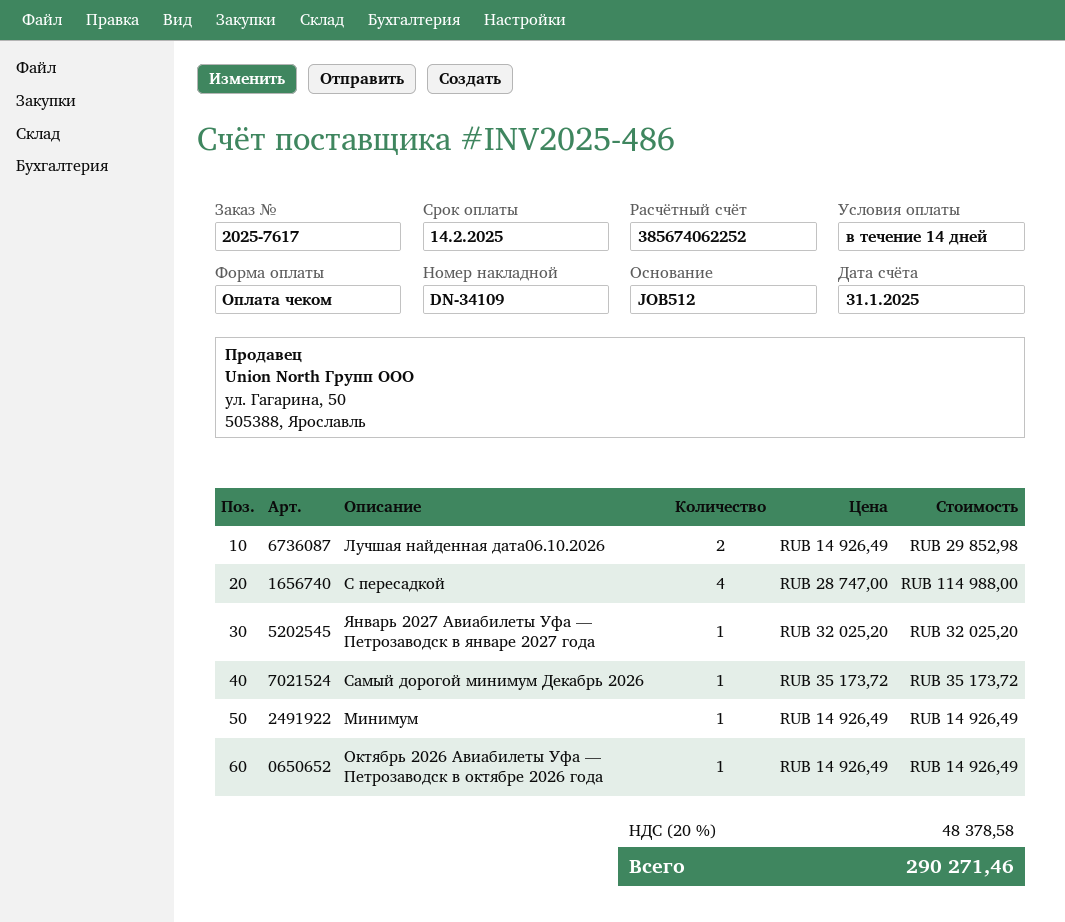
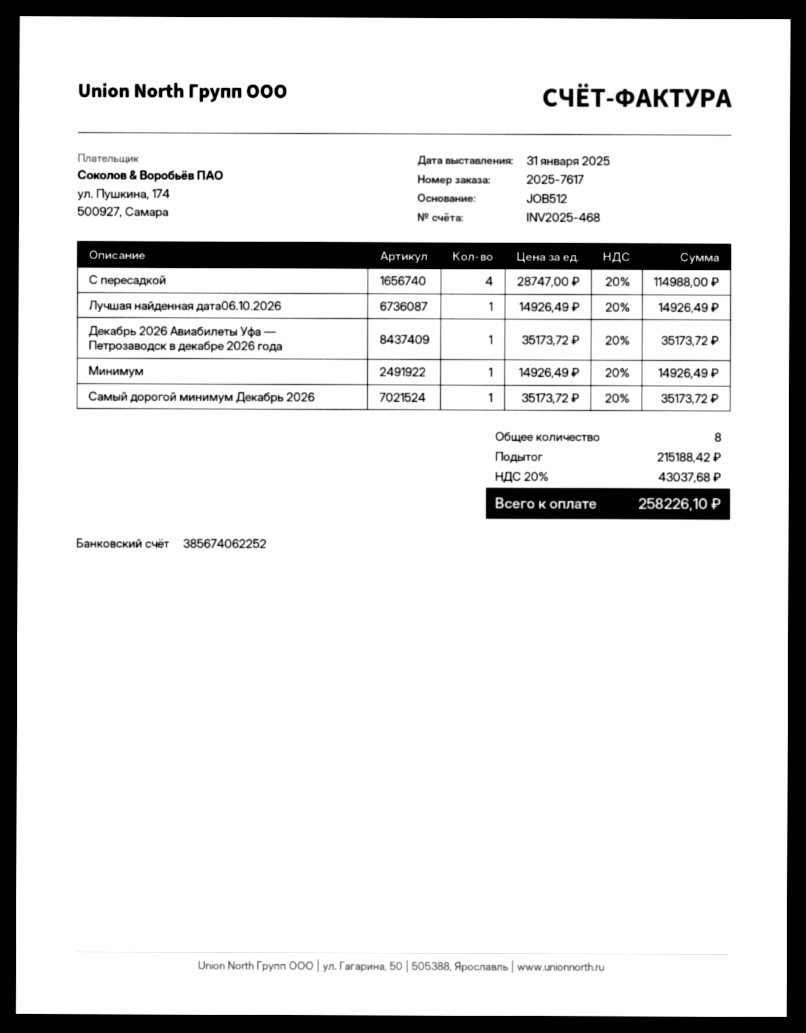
invoice number: INV2025-486 -> INV2025-468
Лучшая найденная дата06.10.2026: 2 x 14926.49 = 29852.98 -> 1 x 14926.49 = 14926.49
Январь 2027 Авиабилеты Уфа — Петрозаводск в январе 2027 года: 1 x 32025.20 = 32025.20 -> none
Октябрь 2026 Авиабилеты Уфа — Петрозаводск в октябре 2026 года: 1 x 14926.49 = 14926.49 -> none
Декабрь 2026 Авиабилеты Уфа — Петрозаводск в декабре 2026 года: none -> 1 x 35173.72 = 35173.72
tax: 20% = 48378.58 -> 20% = 43037.68
total: 290271.46 -> 258226.10

